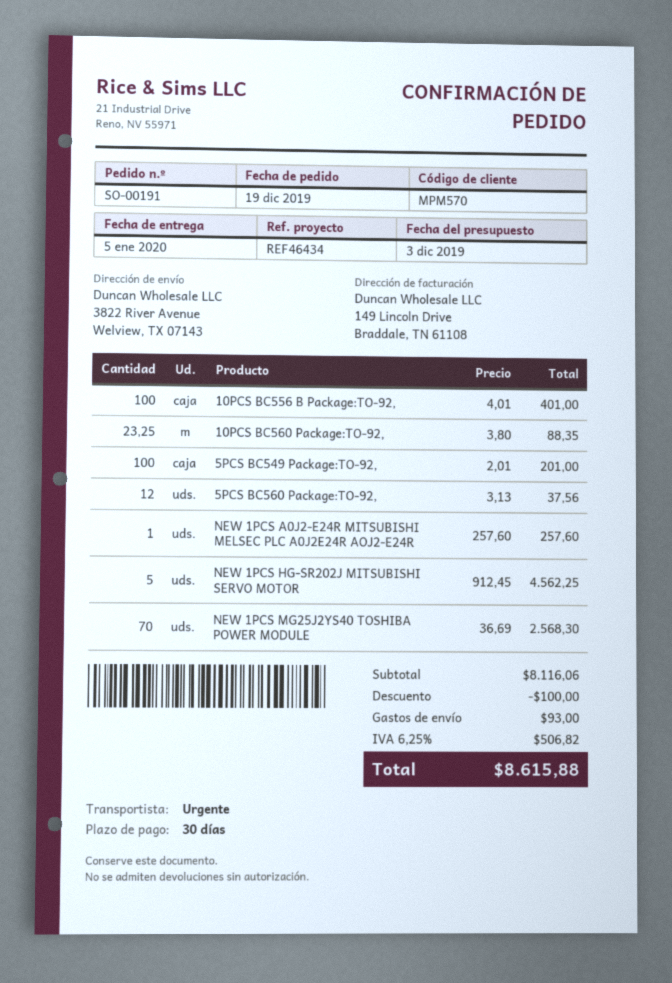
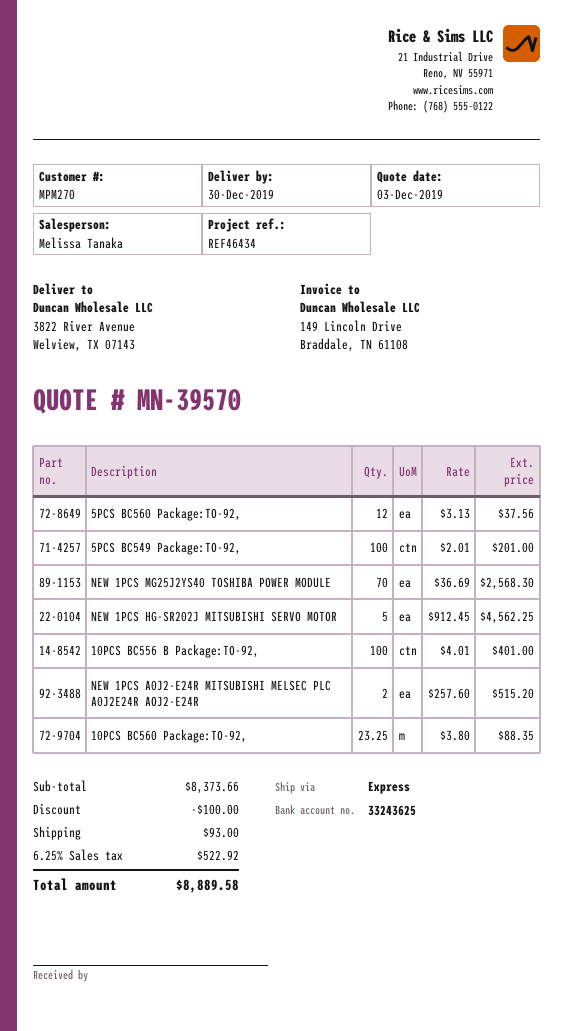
delivery date: 2020-01-05 -> 2019-12-30
customer number: MPM570 -> MPM270
NEW 1PCS A0J2-E24R MITSUBISHI MELSEC PLC A0J2E24R AOJ2-E24R: 1 x 257.60 = 257.60 -> 2 x 257.60 = 515.20
subtotal: 8116.06 -> 8373.66
tax: 6.25% = 506.82 -> 6.25% = 522.92
total: 8615.88 -> 8889.58

